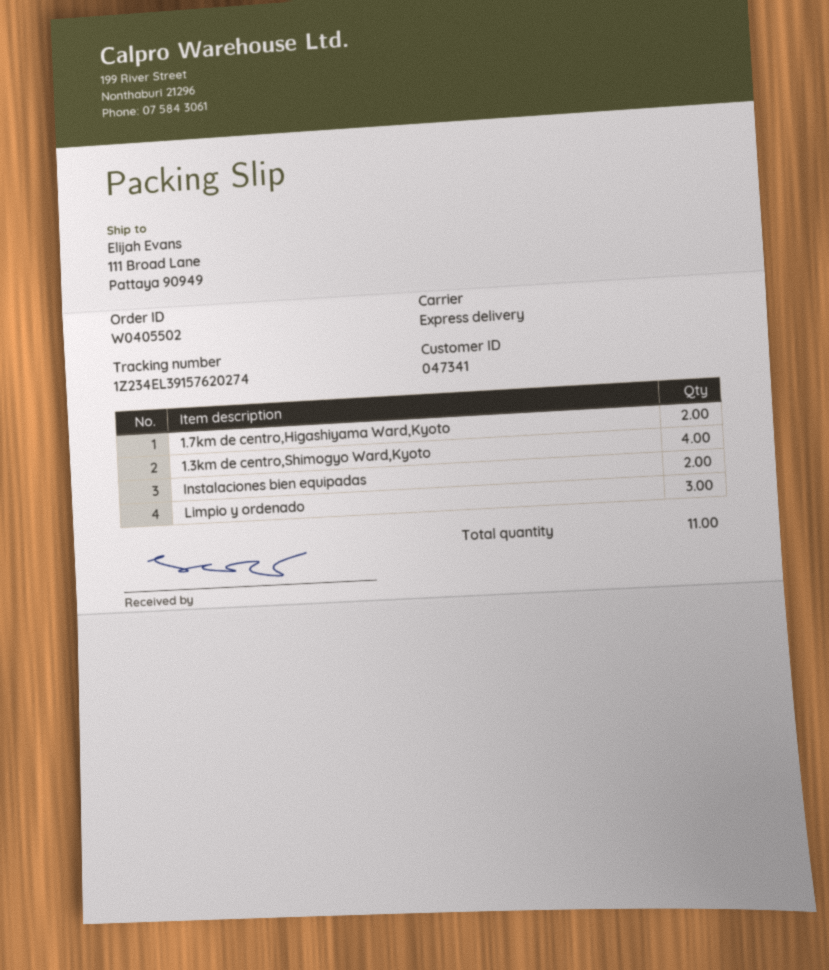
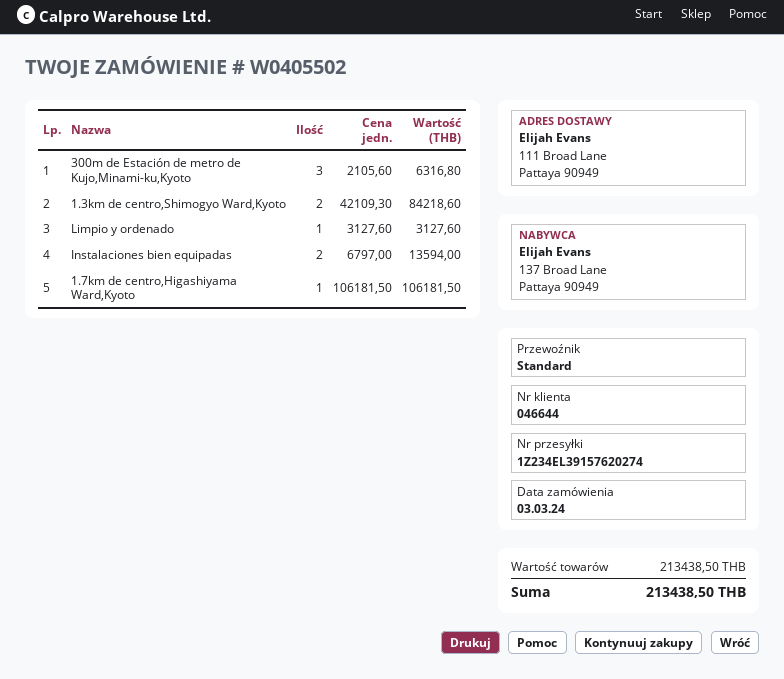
customer number: 047341 -> 046644
shipping method: express -> standard
1.7km de centro,Higashiyama Ward,Kyoto: 2 -> 1
1.3km de centro,Shimogyo Ward,Kyoto: 4 -> 2
Limpio y ordenado: 3 -> 1
300m de Estación de metro de Kujo,Minami-ku,Kyoto: none -> 3

